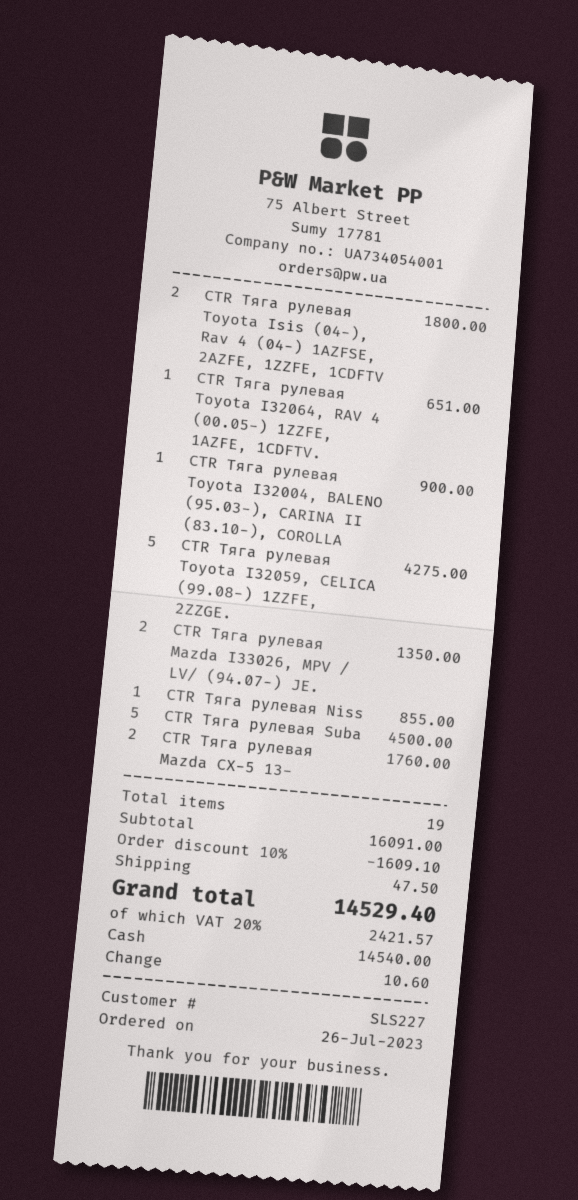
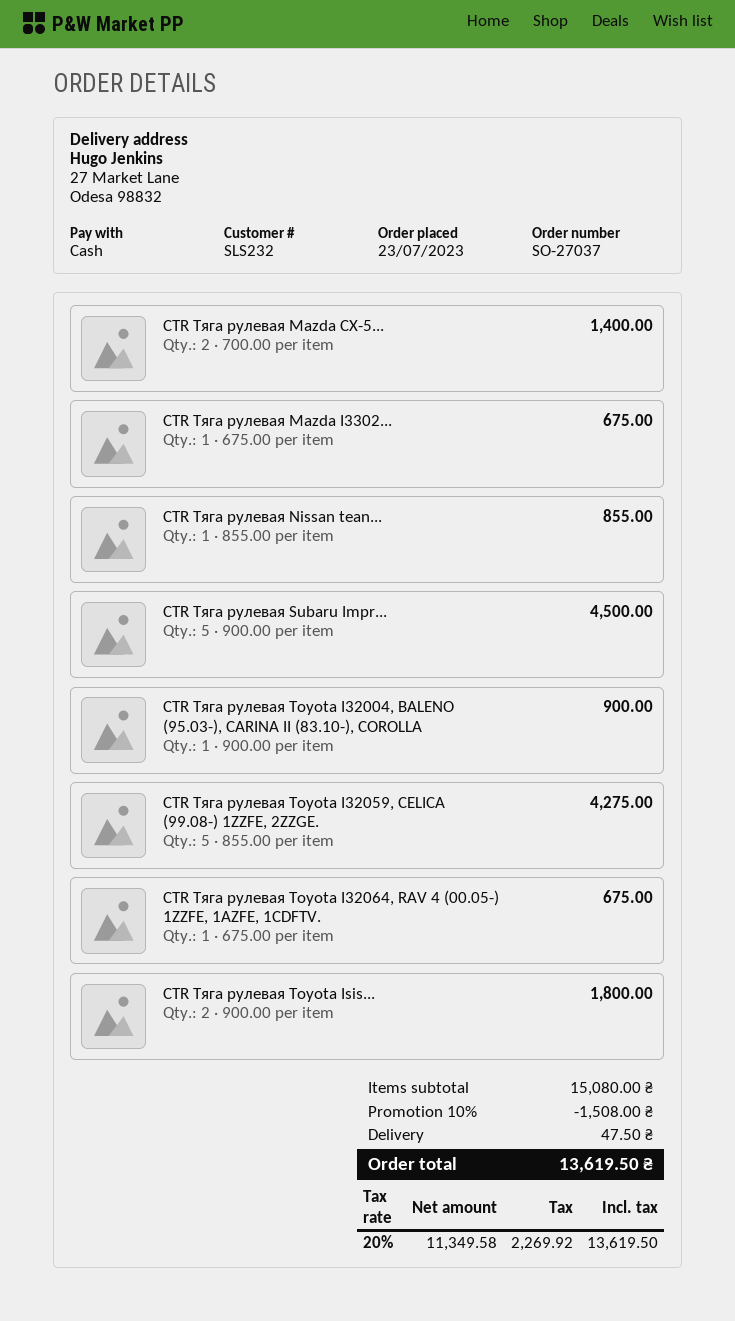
order date: 2023-07-26 -> 2023-07-23
customer number: SLS227 -> SLS232
CTR Тяга рулевая Toyota I32064, RAV 4 (00.05-) 1ZZFE, 1AZFE, 1CDFTV.: 1 for 651.00 -> 1 for 675.00
CTR Тяга рулевая Mazda I33026, MPV / LV/ (94.07-) JE.: 2 for 1350.00 -> 1 for 675.00
CTR Тяга рулевая Mazda CX-5 13-: 2 for 1760.00 -> 2 for 1400.00
subtotal: 16091.00 -> 15080.00
discount: 10% = 1609.10 -> 10% = 1508.00
tax: 20% = 2421.57 -> 20% = 2269.92
total: 14529.40 -> 13619.50

